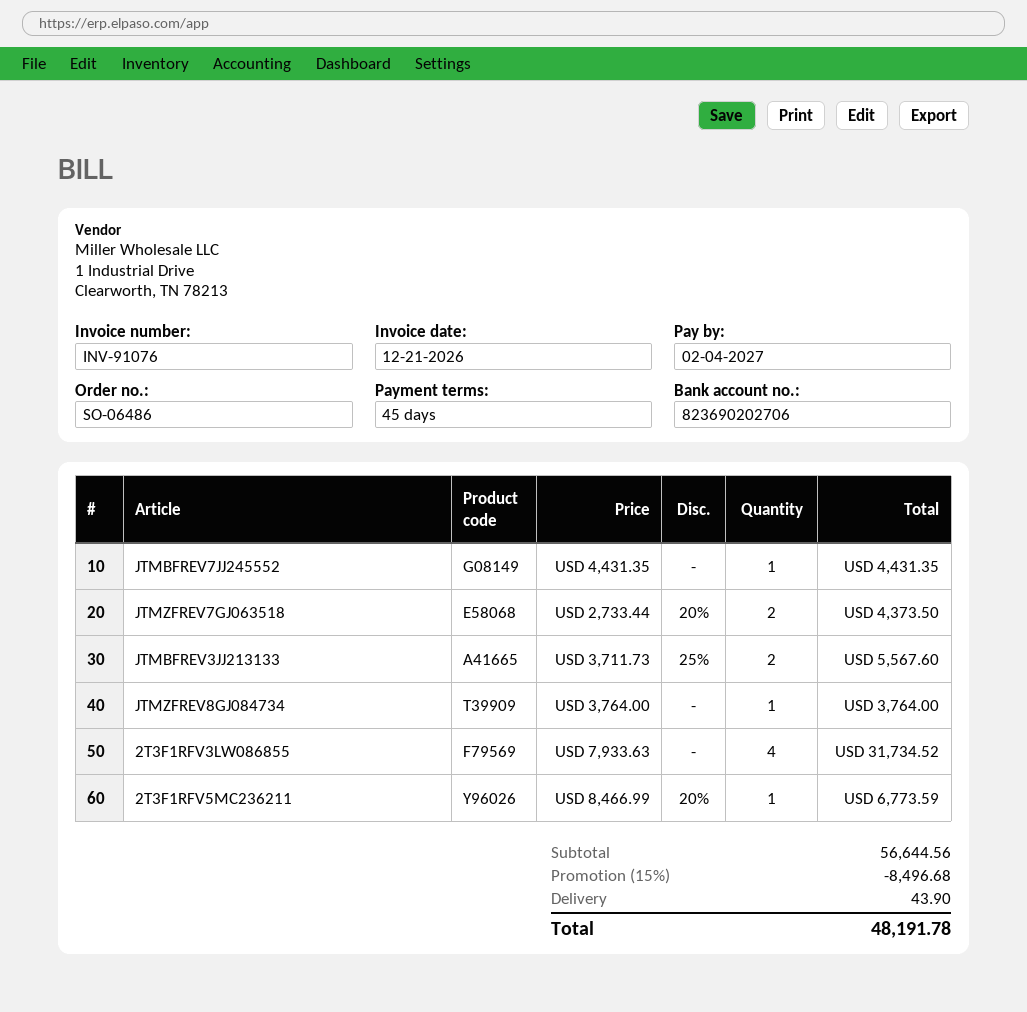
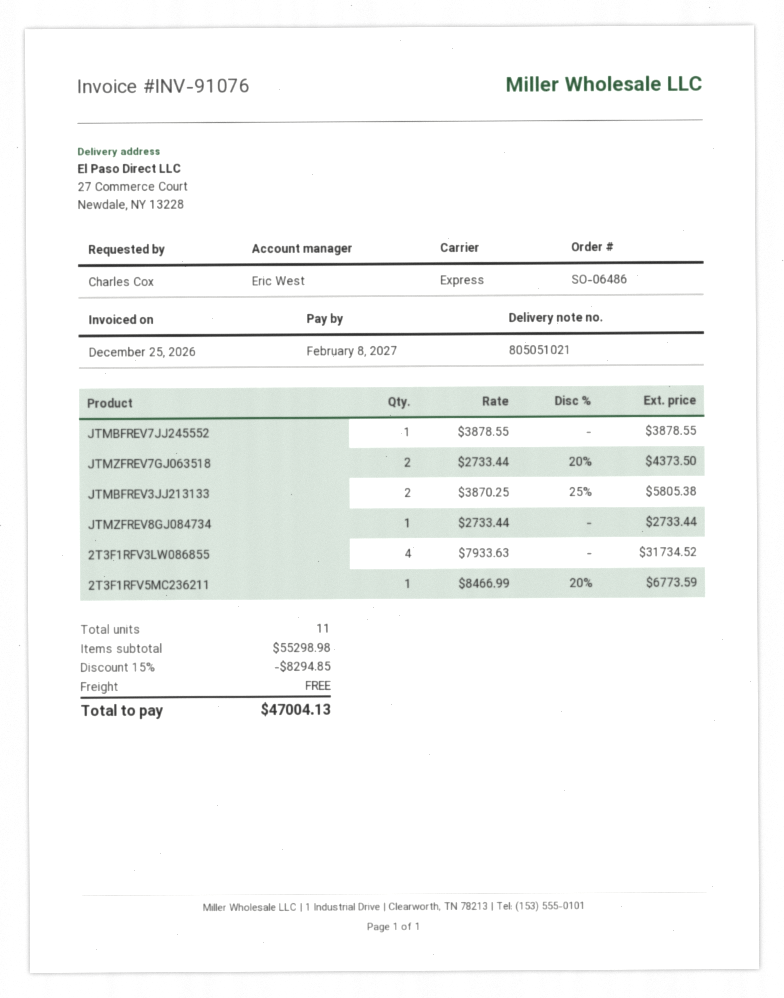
invoice date: 2026-12-21 -> 2026-12-25
due date: 2027-02-04 -> 2027-02-08
JTMBFREV7JJ245552: 1 x 4431.35 = 4431.35 -> 1 x 3878.55 = 3878.55
JTMBFREV3JJ213133: 2 x 3711.73 - 25% = 5567.60 -> 2 x 3870.25 - 25% = 5805.38
JTMZFREV8GJ084734: 1 x 3764.00 = 3764.00 -> 1 x 2733.44 = 2733.44
subtotal: 56644.56 -> 55298.98
discount: 15% = 8496.68 -> 15% = 8294.85
shipping: 43.90 -> 0.00
total: 48191.78 -> 47004.13

